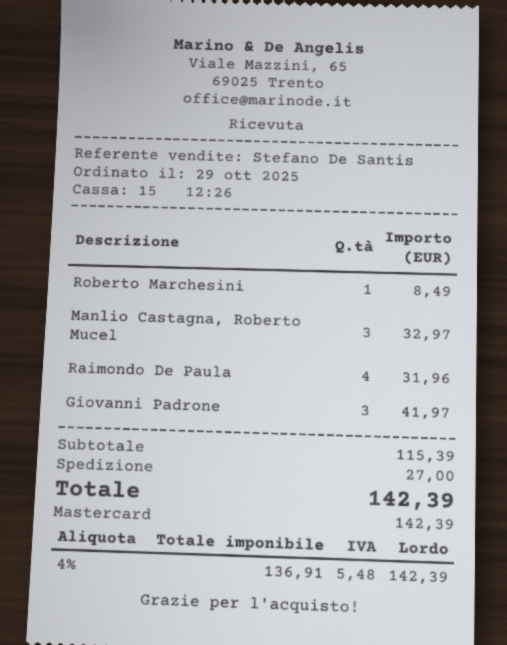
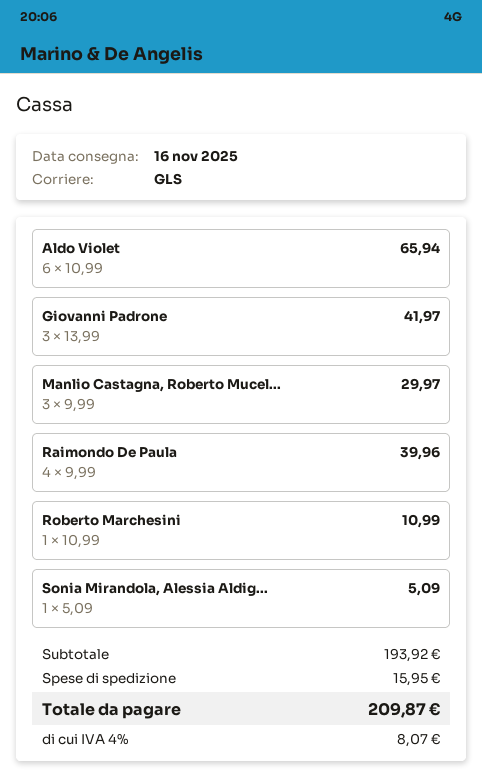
Roberto Marchesini: 1 for 8.49 -> 1 for 10.99
Manlio Castagna, Roberto Mucel: 3 for 32.97 -> 3 for 29.97
Raimondo De Paula: 4 for 31.96 -> 4 for 39.96
Aldo Violet: none -> 6 for 65.94
Sonia Mirandola, Alessia Aldig...: none -> 1 for 5.09
subtotal: 115.39 -> 193.92
shipping: 27.00 -> 15.95
tax: 4% = 5.48 -> 4% = 8.07
total: 142.39 -> 209.87

